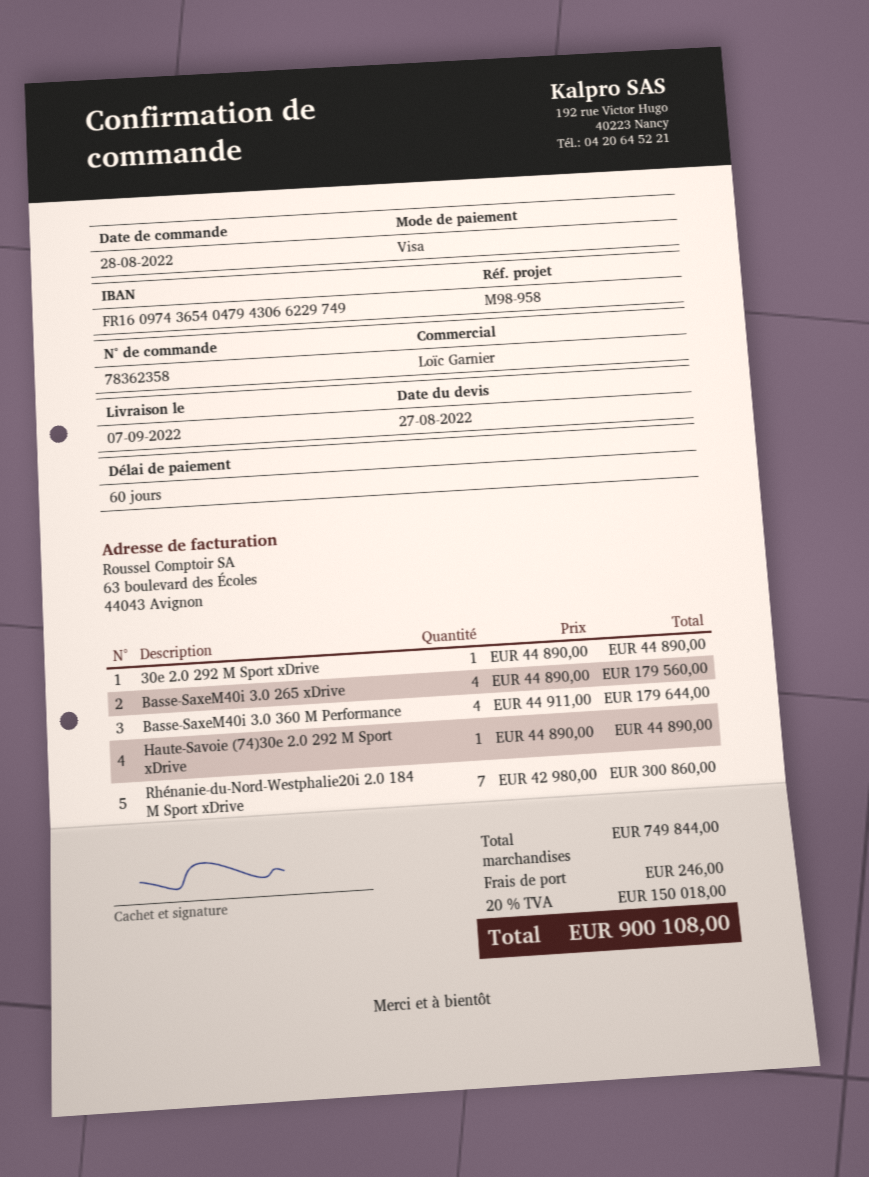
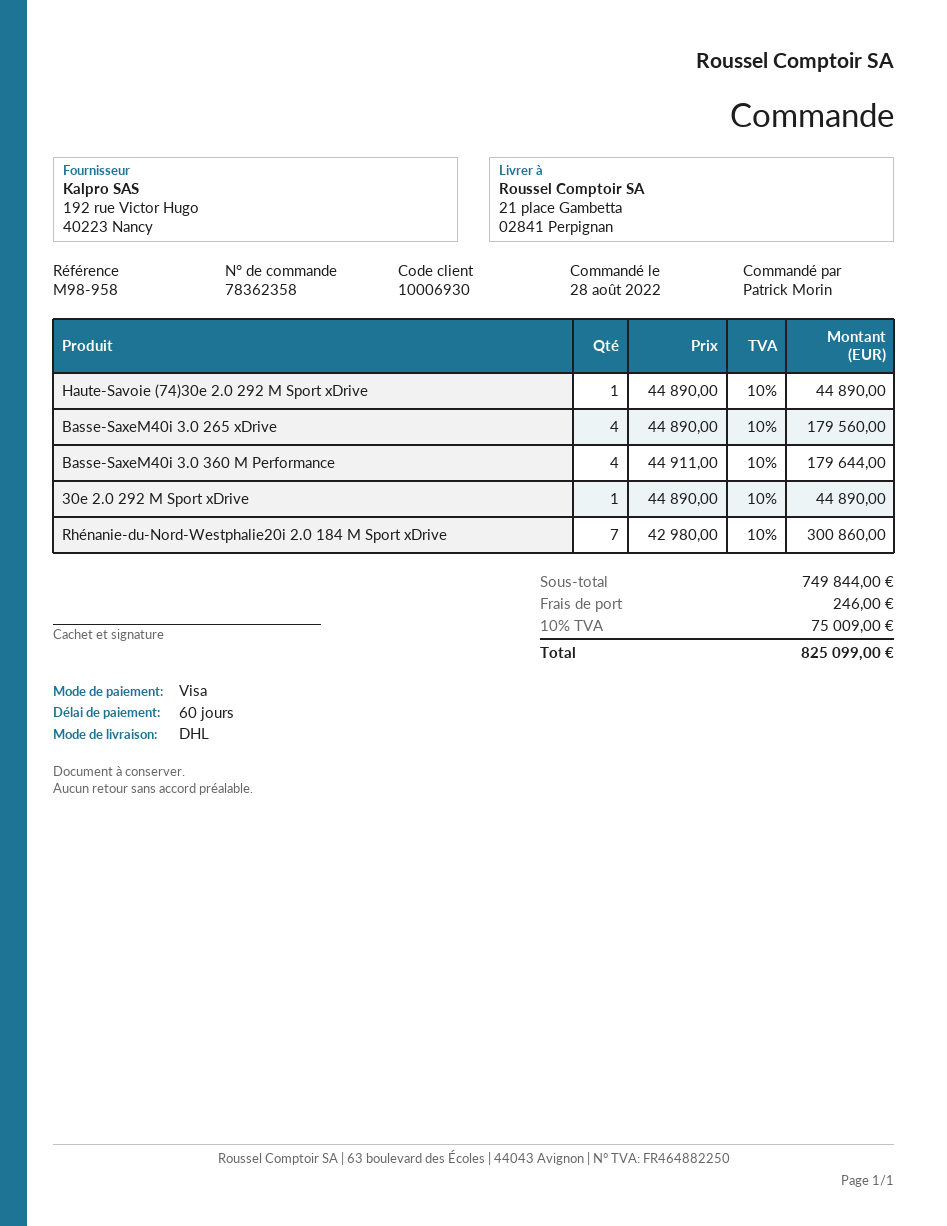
tax: 20% = 150018.00 -> 10% = 75009.00
total: 900108.00 -> 825099.00

